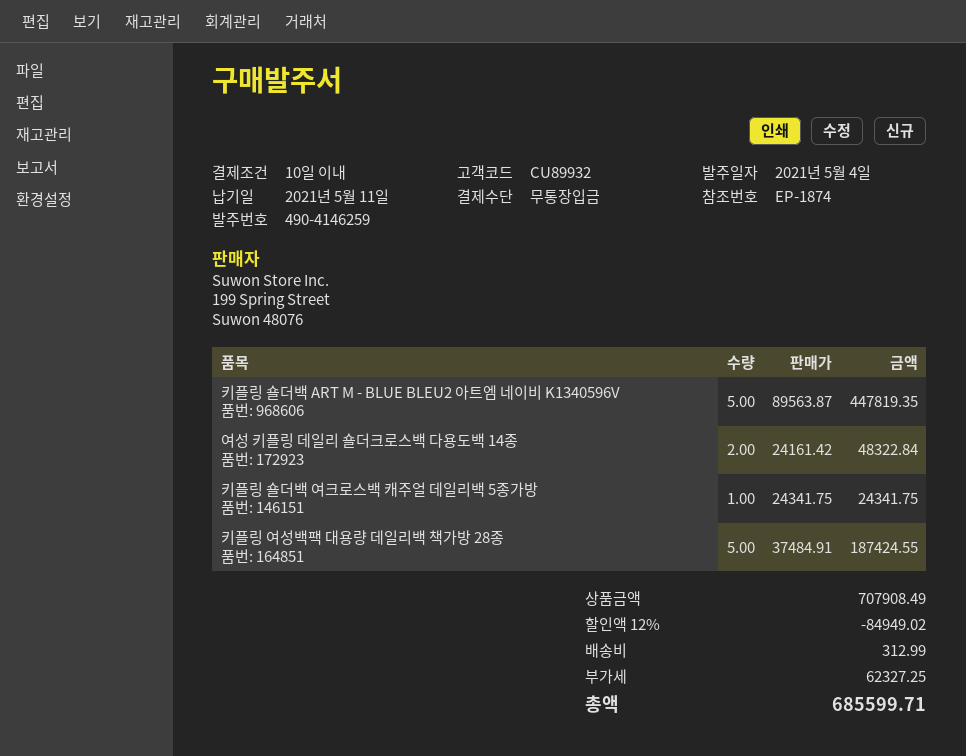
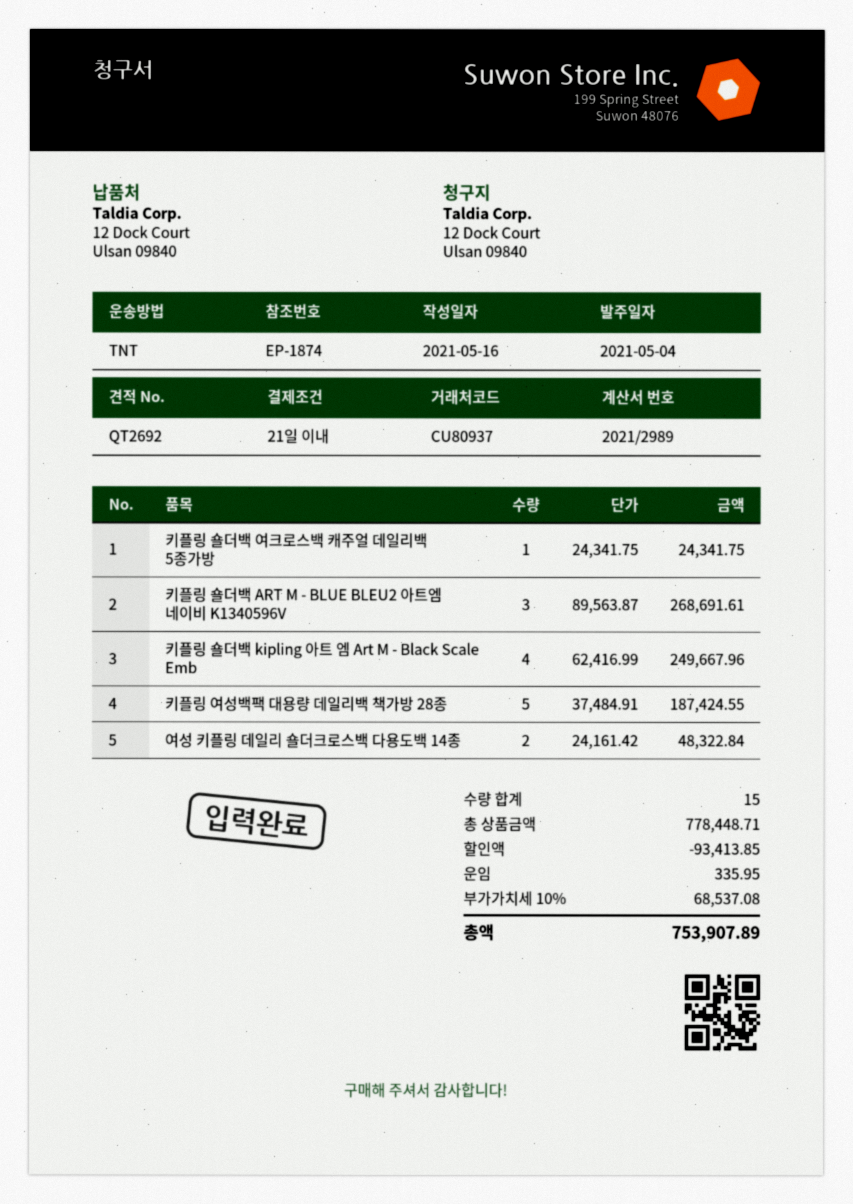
payment terms: 10 days -> 21 days
customer number: CU89932 -> CU80937
키플링 숄더백 ART M - BLUE BLEU2 아트엠 네이비 K1340596V: 5 x 89563.87 = 447819.35 -> 3 x 89563.87 = 268691.61
키플링 숄더백 kipling 아트 엠 Art M - Black Scale Emb: none -> 4 x 62416.99 = 249667.96
subtotal: 707908.49 -> 778448.71
discount: 84949.02 -> 93413.85
shipping: 312.99 -> 335.95
tax: 62327.25 -> 68537.08
total: 685599.71 -> 753907.89

